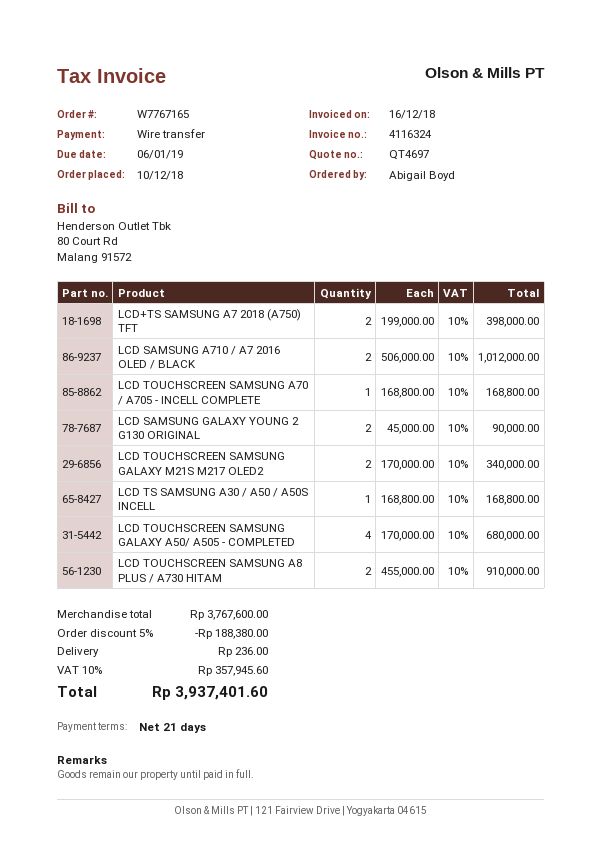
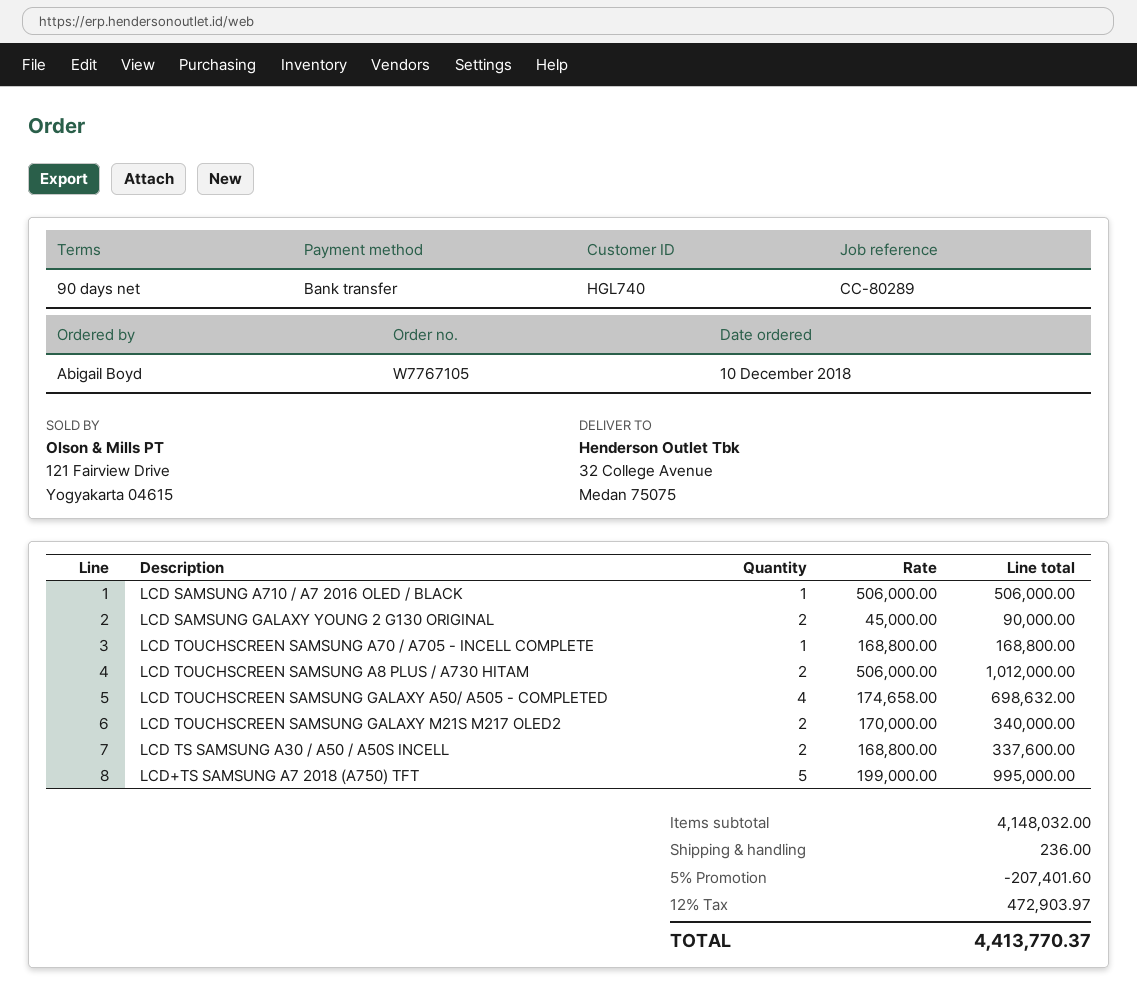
order number: W7767165 -> W7767105
payment terms: 21 days -> 90 days
LCD+TS SAMSUNG A7 2018 (A750) TFT: 2 x 199000.00 = 398000.00 -> 5 x 199000.00 = 995000.00
LCD SAMSUNG A710 / A7 2016 OLED / BLACK: 2 x 506000.00 = 1012000.00 -> 1 x 506000.00 = 506000.00
LCD TS SAMSUNG A30 / A50 / A50S INCELL: 1 x 168800.00 = 168800.00 -> 2 x 168800.00 = 337600.00
LCD TOUCHSCREEN SAMSUNG GALAXY A50/ A505 - COMPLETED: 4 x 170000.00 = 680000.00 -> 4 x 174658.00 = 698632.00
LCD TOUCHSCREEN SAMSUNG A8 PLUS / A730 HITAM: 2 x 455000.00 = 910000.00 -> 2 x 506000.00 = 1012000.00
subtotal: 3767600.00 -> 4148032.00
discount: 5% = 188380.00 -> 5% = 207401.60
tax: 10% = 357945.60 -> 12% = 472903.97
total: 3937401.60 -> 4413770.37

